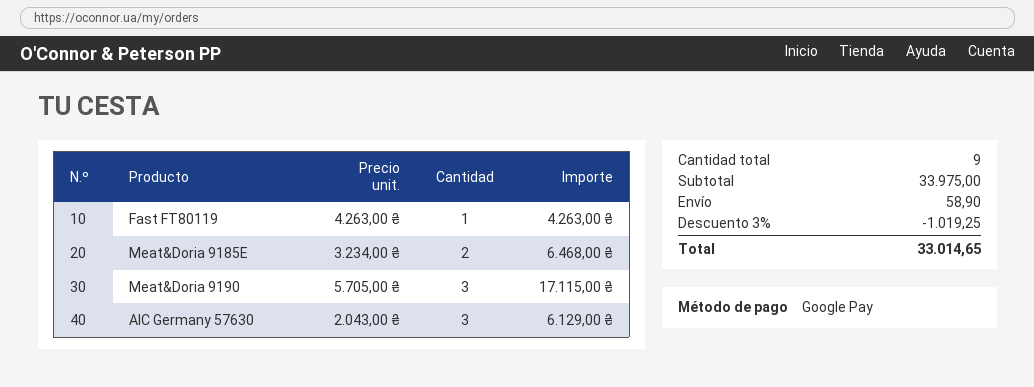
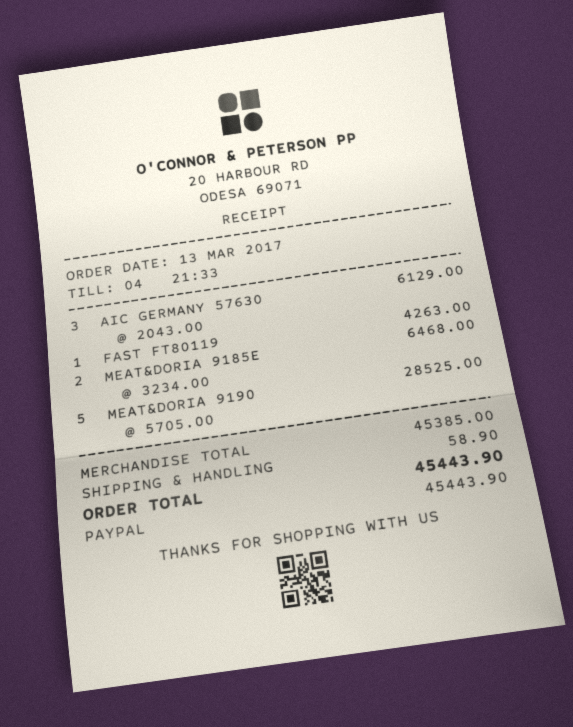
payment method: Google Pay -> PayPal
Meat&Doria 9190: 3 x 5705.00 = 17115.00 -> 5 x 5705.00 = 28525.00
subtotal: 33975.00 -> 45385.00
discount: 3% = 1019.25 -> none
total: 33014.65 -> 45443.90

